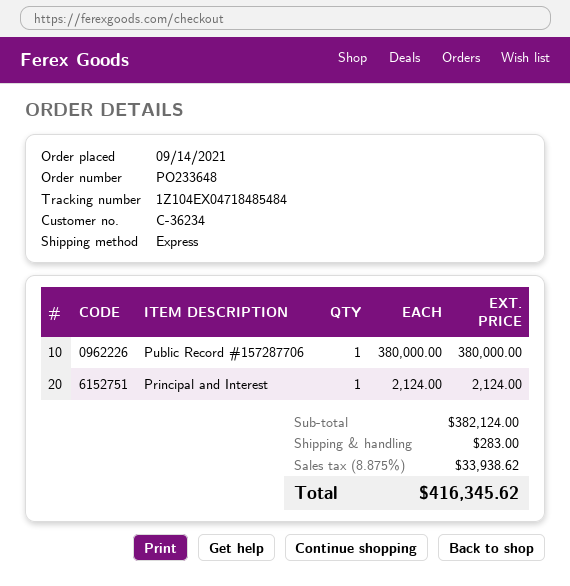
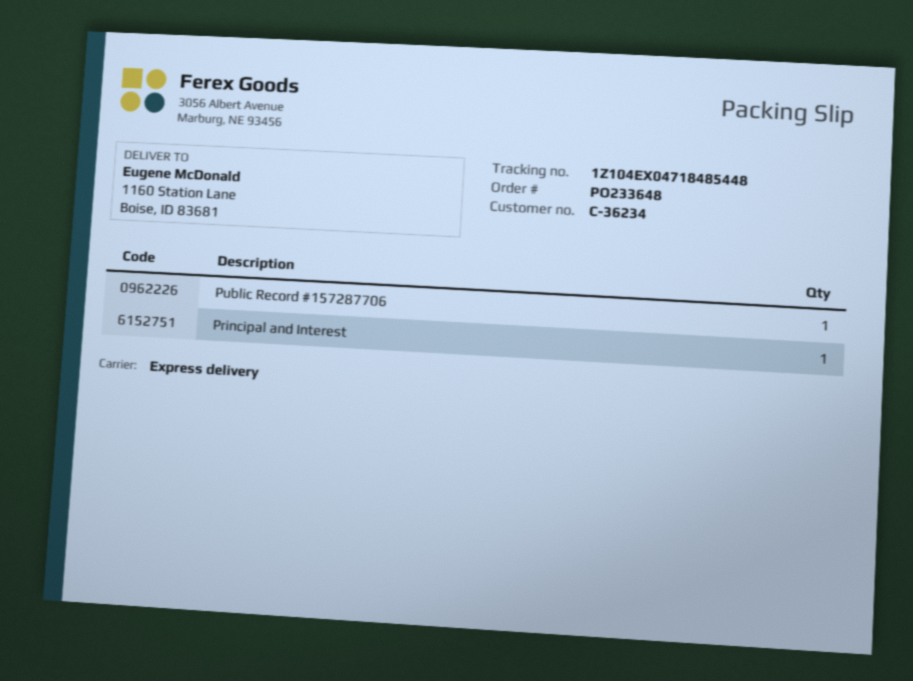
tracking number: 1Z104EX04718485484 -> 1Z104EX04718485448

